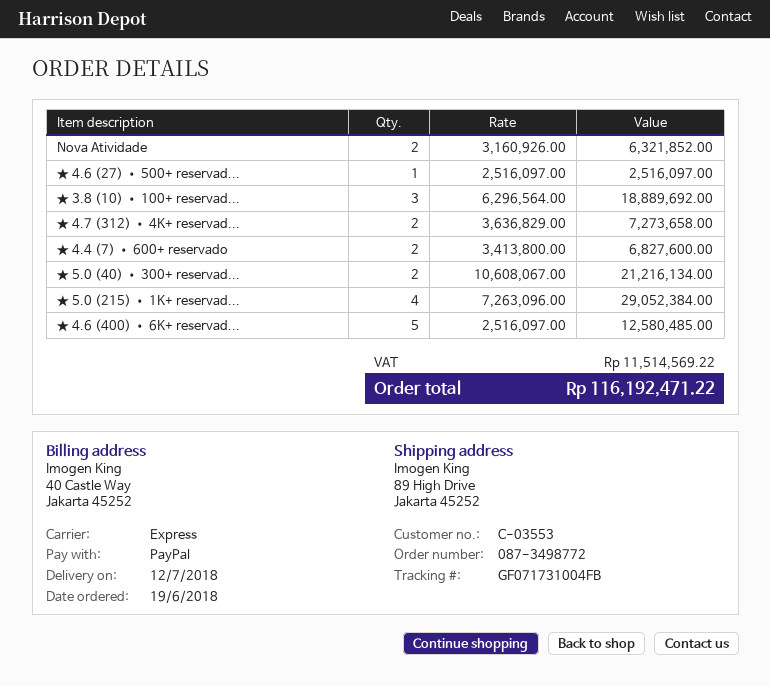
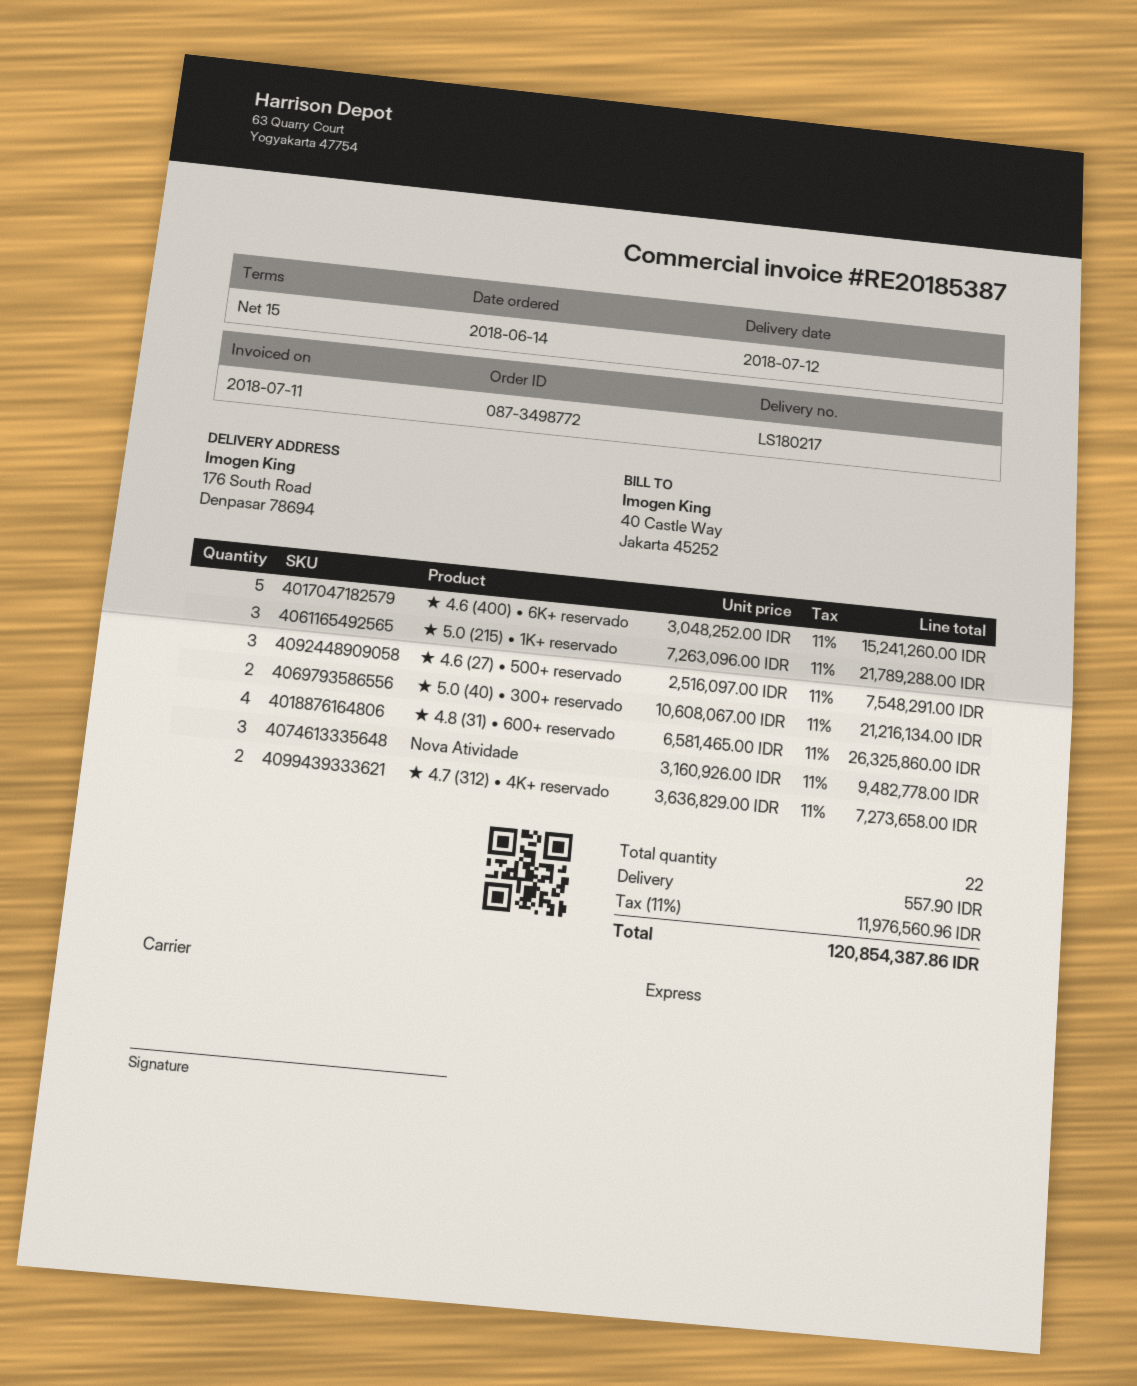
order date: 2018-06-19 -> 2018-06-14
ship to: 89 High Drive, Jakarta 45252 -> 176 South Road, Denpasar 78694
Nova Atividade: 2 x 3160926.00 = 6321852.00 -> 3 x 3160926.00 = 9482778.00
★ 4.6 (27) • 500+ reservad...: 1 x 2516097.00 = 2516097.00 -> 3 x 2516097.00 = 7548291.00
★ 3.8 (10) • 100+ reservad...: 3 x 6296564.00 = 18889692.00 -> none
★ 4.4 (7) • 600+ reservado: 2 x 3413800.00 = 6827600.00 -> none
★ 5.0 (215) • 1K+ reservad...: 4 x 7263096.00 = 29052384.00 -> 3 x 7263096.00 = 21789288.00
★ 4.6 (400) • 6K+ reservad...: 5 x 2516097.00 = 12580485.00 -> 5 x 3048252.00 = 15241260.00
★ 4.8 (31) • 600+ reservado: none -> 4 x 6581465.00 = 26325860.00
shipping: none -> 557.90
tax: 11514569.22 -> 11976560.96
total: 116192471.22 -> 120854387.86

